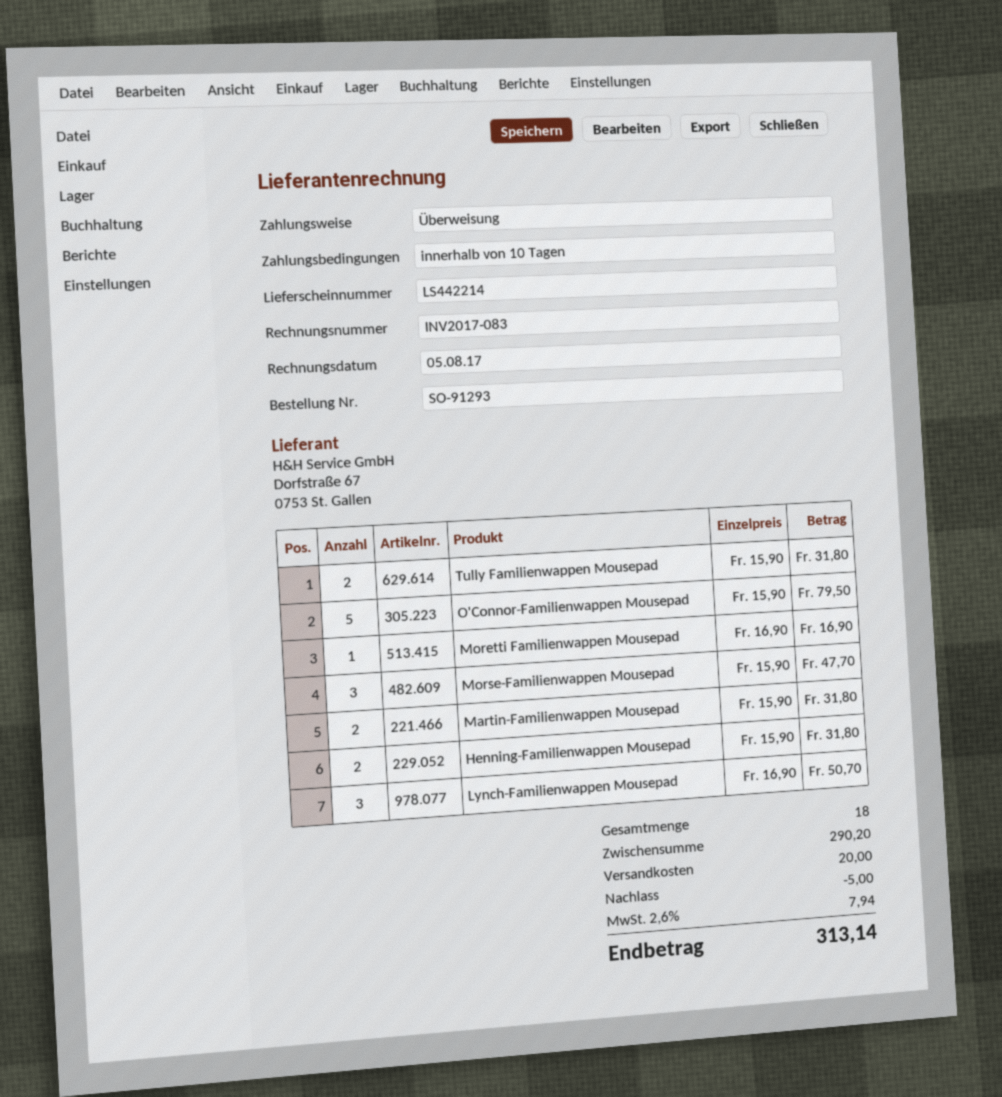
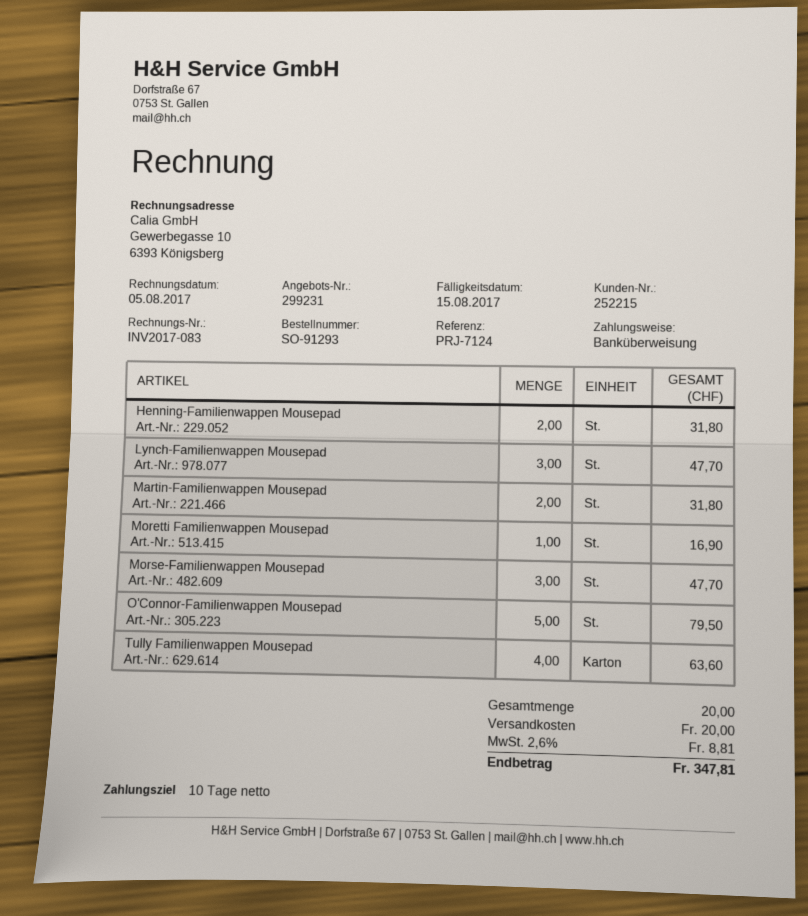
Tully Familienwappen Mousepad: 2 for 31.80 -> 4 for 63.60
Lynch-Familienwappen Mousepad: 3 for 50.70 -> 3 for 47.70
total quantity: 18 -> 20
discount: 5.00 -> none
tax: 2.6% = 7.94 -> 2.6% = 8.81
total: 313.14 -> 347.81

